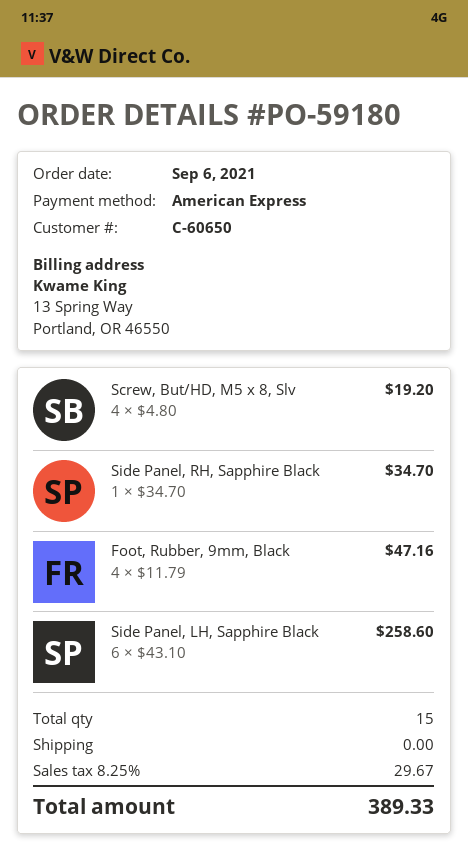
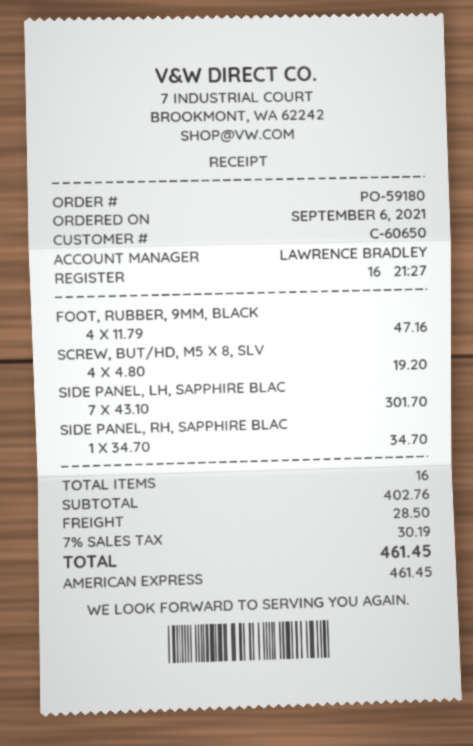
Side Panel, LH, Sapphire Black: 6 x 43.10 = 258.60 -> 7 x 43.10 = 301.70
total quantity: 15 -> 16
shipping: 0.00 -> 28.50
tax: 8.25% = 29.67 -> 7% = 30.19
total: 389.33 -> 461.45

